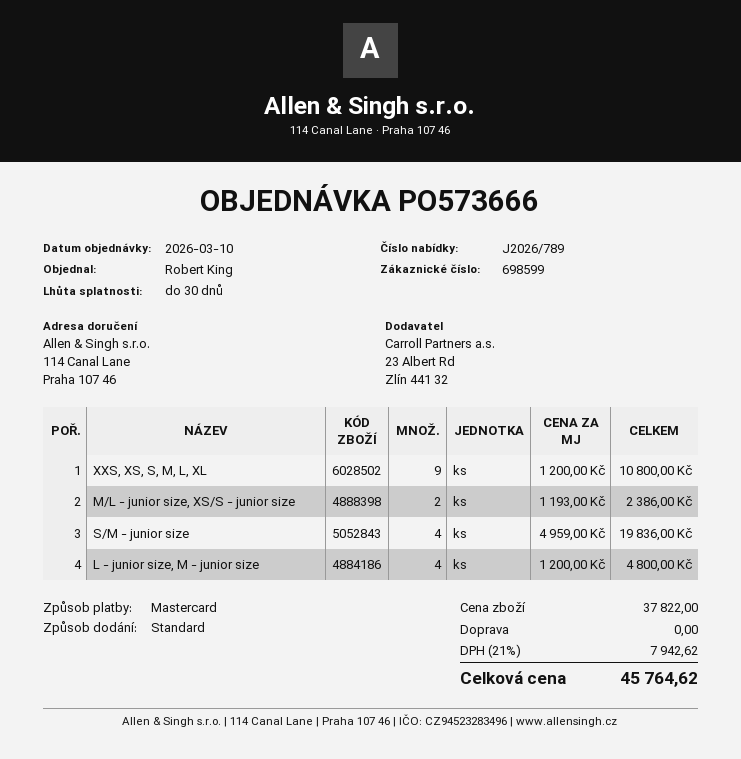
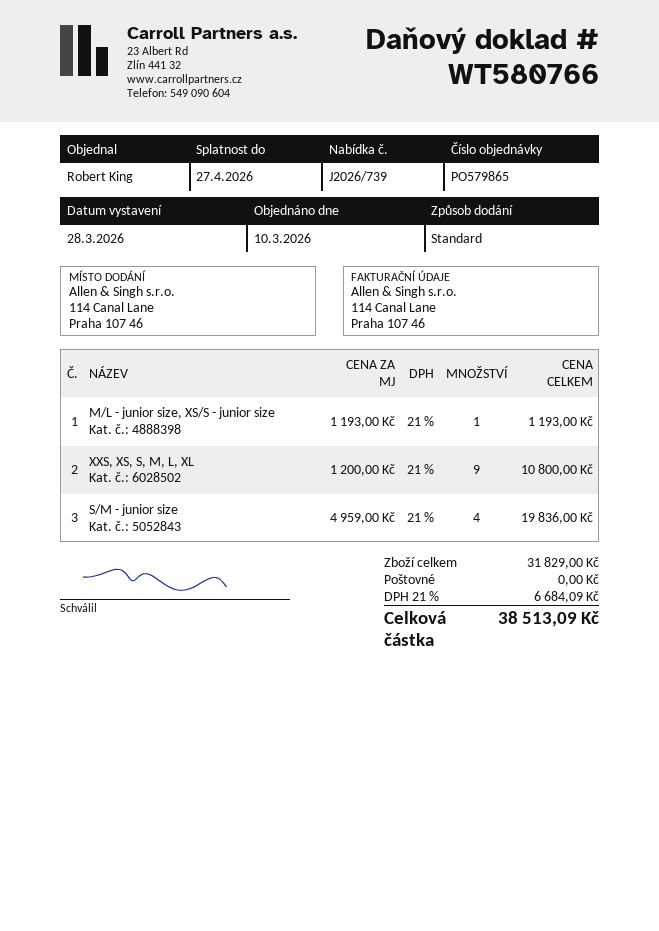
quote number: J2026/789 -> J2026/739
order number: PO573666 -> PO579865
M/L - junior size, XS/S - junior size: 2 x 1193.00 = 2386.00 -> 1 x 1193.00 = 1193.00
L - junior size, M - junior size: 4 x 1200.00 = 4800.00 -> none
subtotal: 37822.00 -> 31829.00
tax: 21% = 7942.62 -> 21% = 6684.09
total: 45764.62 -> 38513.09

